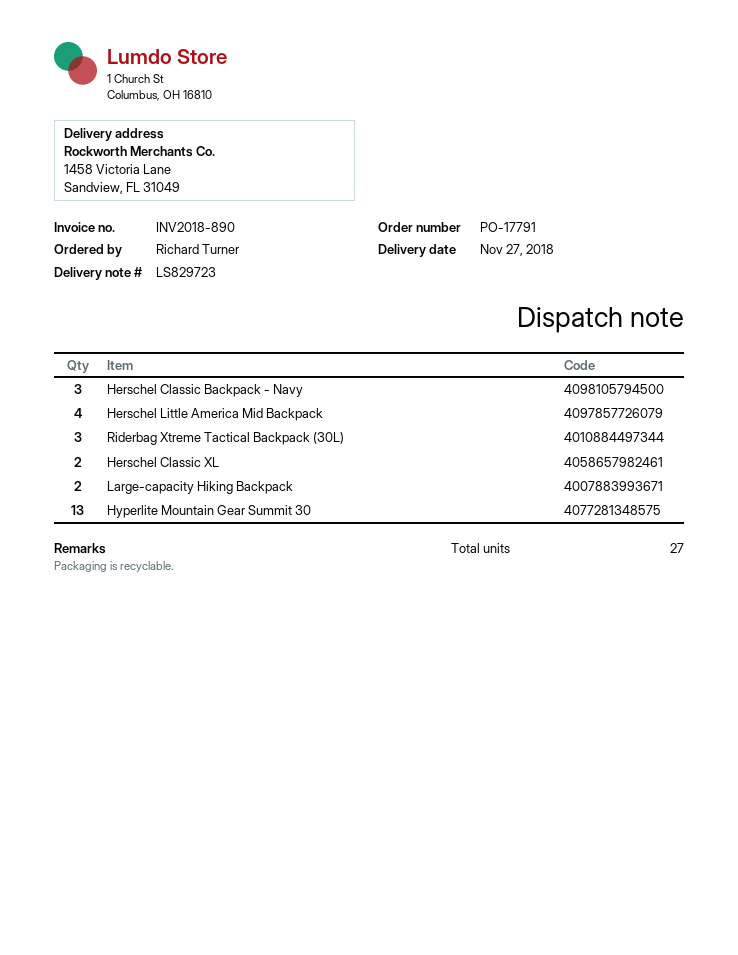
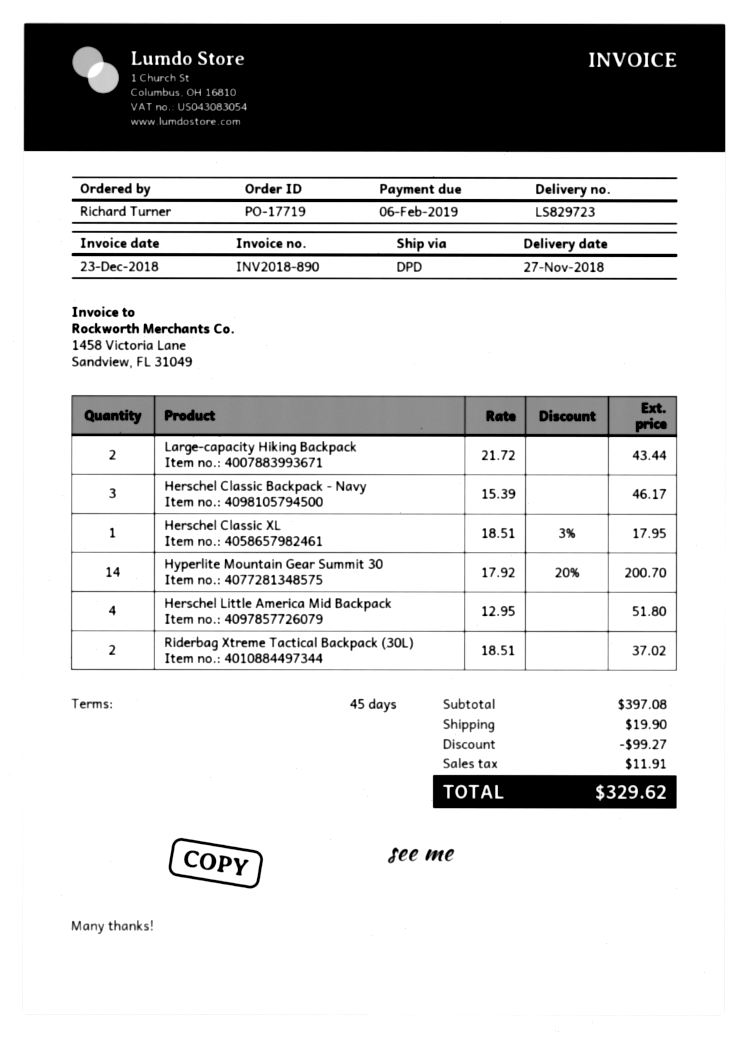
order number: PO-17791 -> PO-17719
Riderbag Xtreme Tactical Backpack (30L): 3 -> 2
Herschel Classic XL: 2 -> 1
Hyperlite Mountain Gear Summit 30: 13 -> 14

